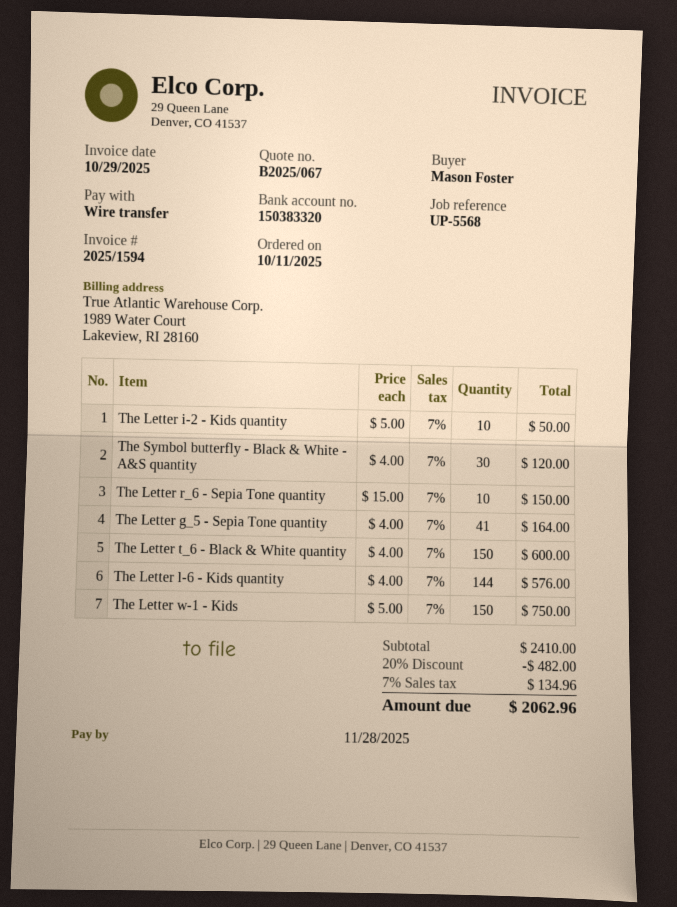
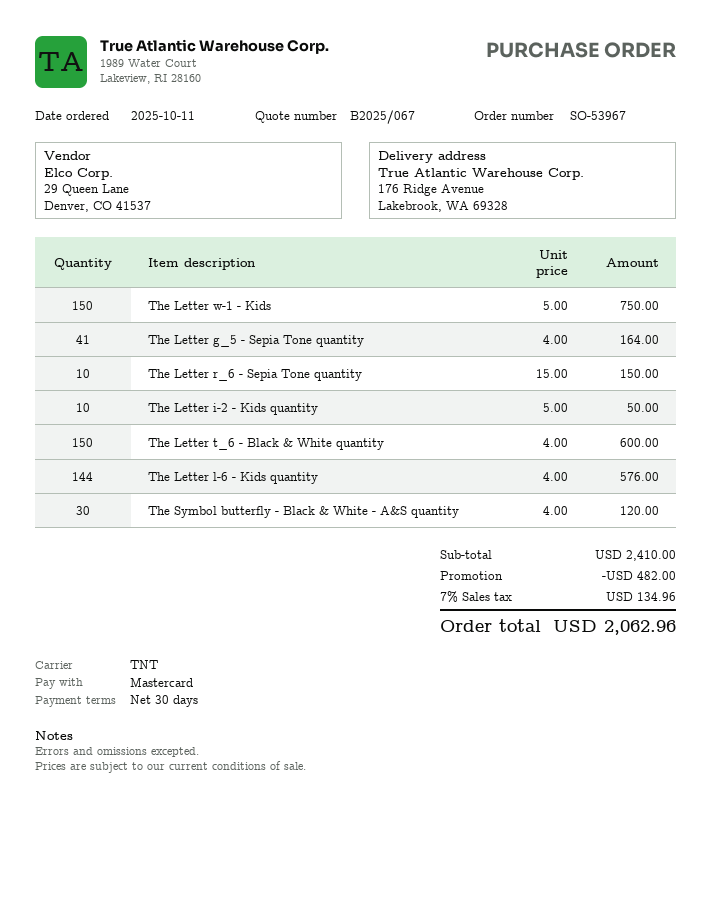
payment method: bank transfer -> Mastercard

